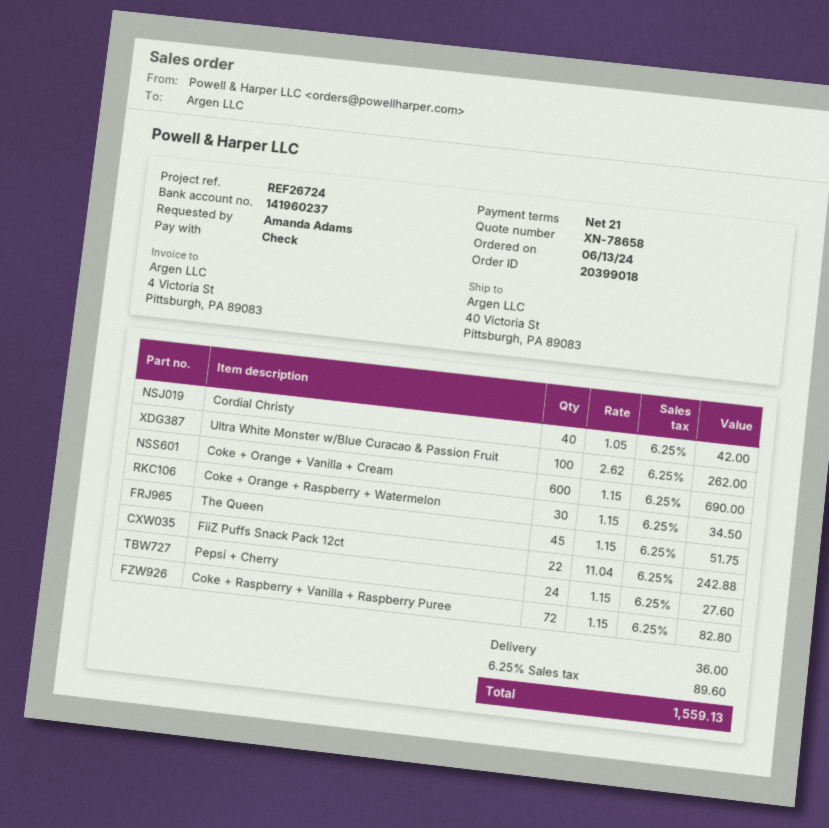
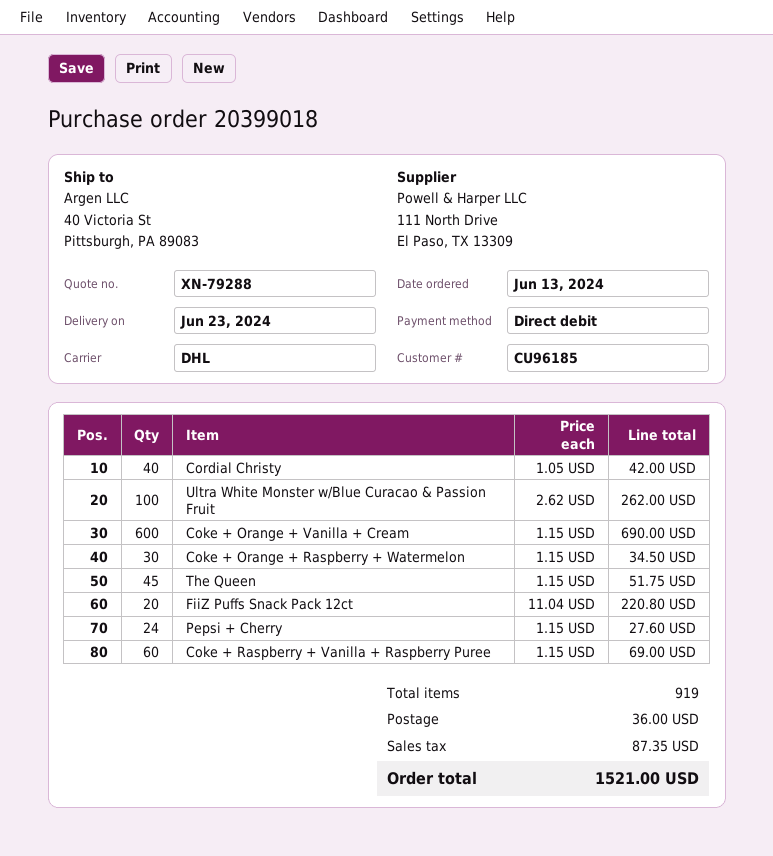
quote number: XN-78658 -> XN-79288
payment method: cheque -> direct debit
FiiZ Puffs Snack Pack 12ct: 22 x 11.04 = 242.88 -> 20 x 11.04 = 220.80
Coke + Raspberry + Vanilla + Raspberry Puree: 72 x 1.15 = 82.80 -> 60 x 1.15 = 69.00
tax: 89.60 -> 87.35
total: 1559.13 -> 1521.00

